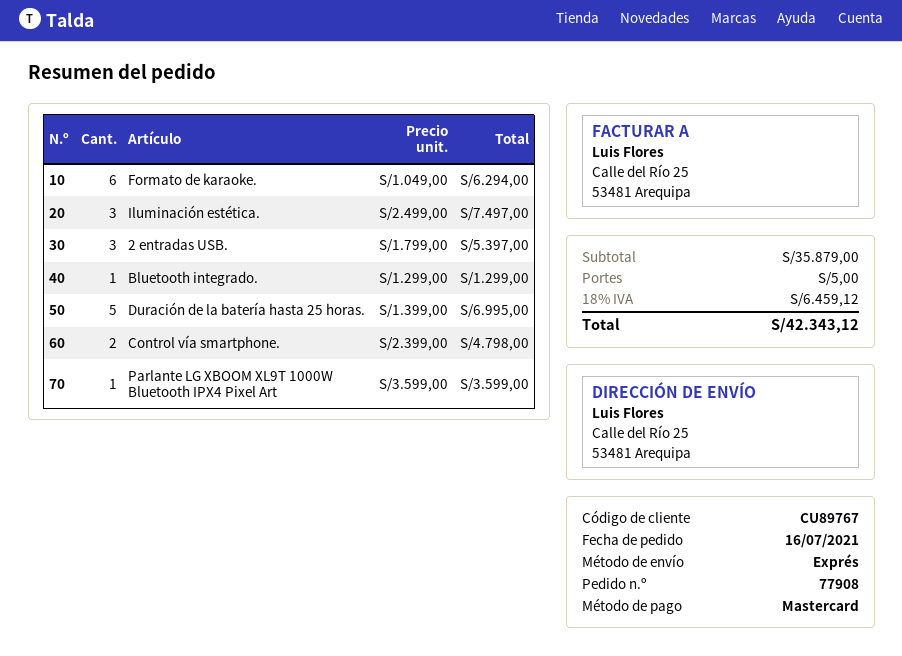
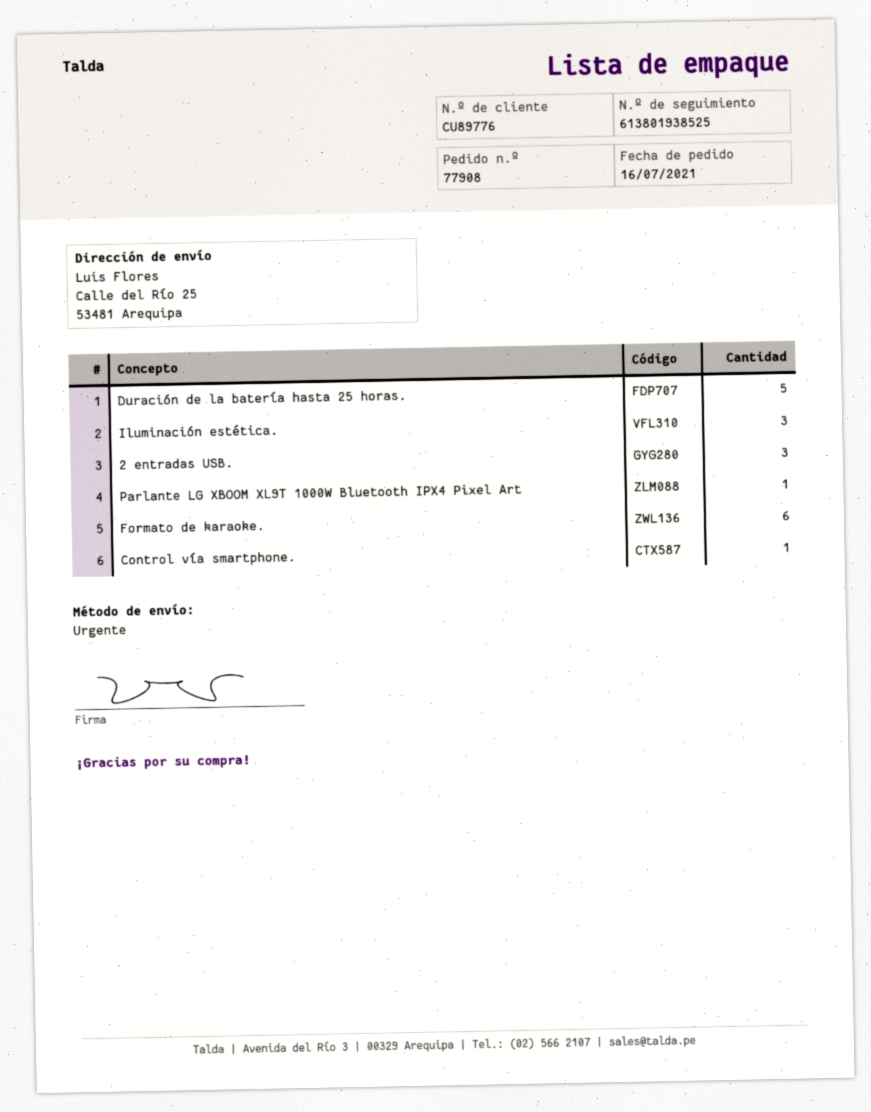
customer number: CU89767 -> CU89776
Bluetooth integrado.: 1 -> none
Control vía smartphone.: 2 -> 1

